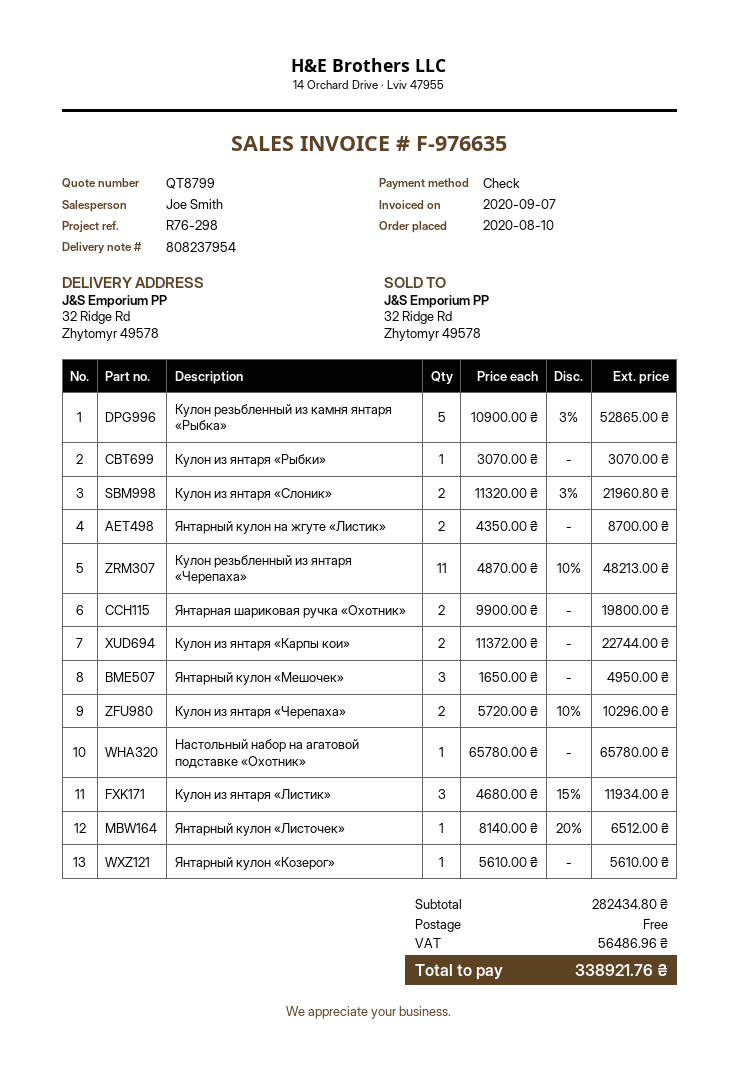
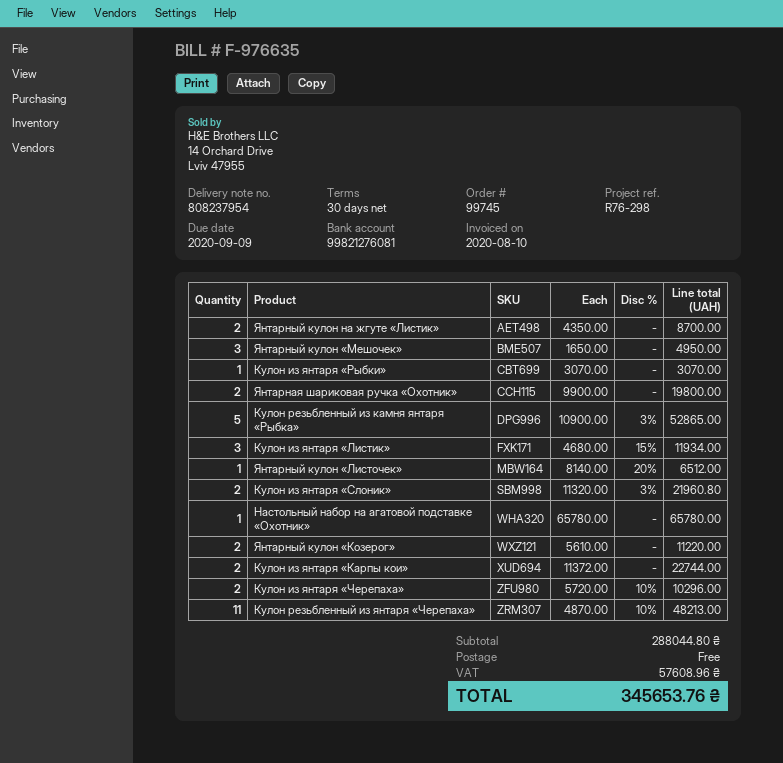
invoice date: 2020-09-07 -> 2020-08-10
Янтарный кулон «Козерог»: 1 x 5610.00 = 5610.00 -> 2 x 5610.00 = 11220.00
subtotal: 282434.80 -> 288044.80
tax: 56486.96 -> 57608.96
total: 338921.76 -> 345653.76

